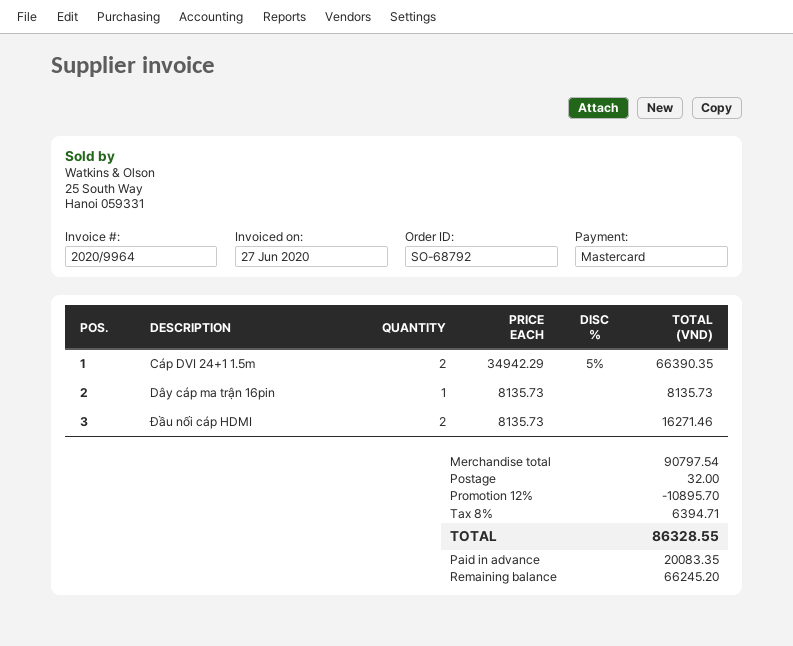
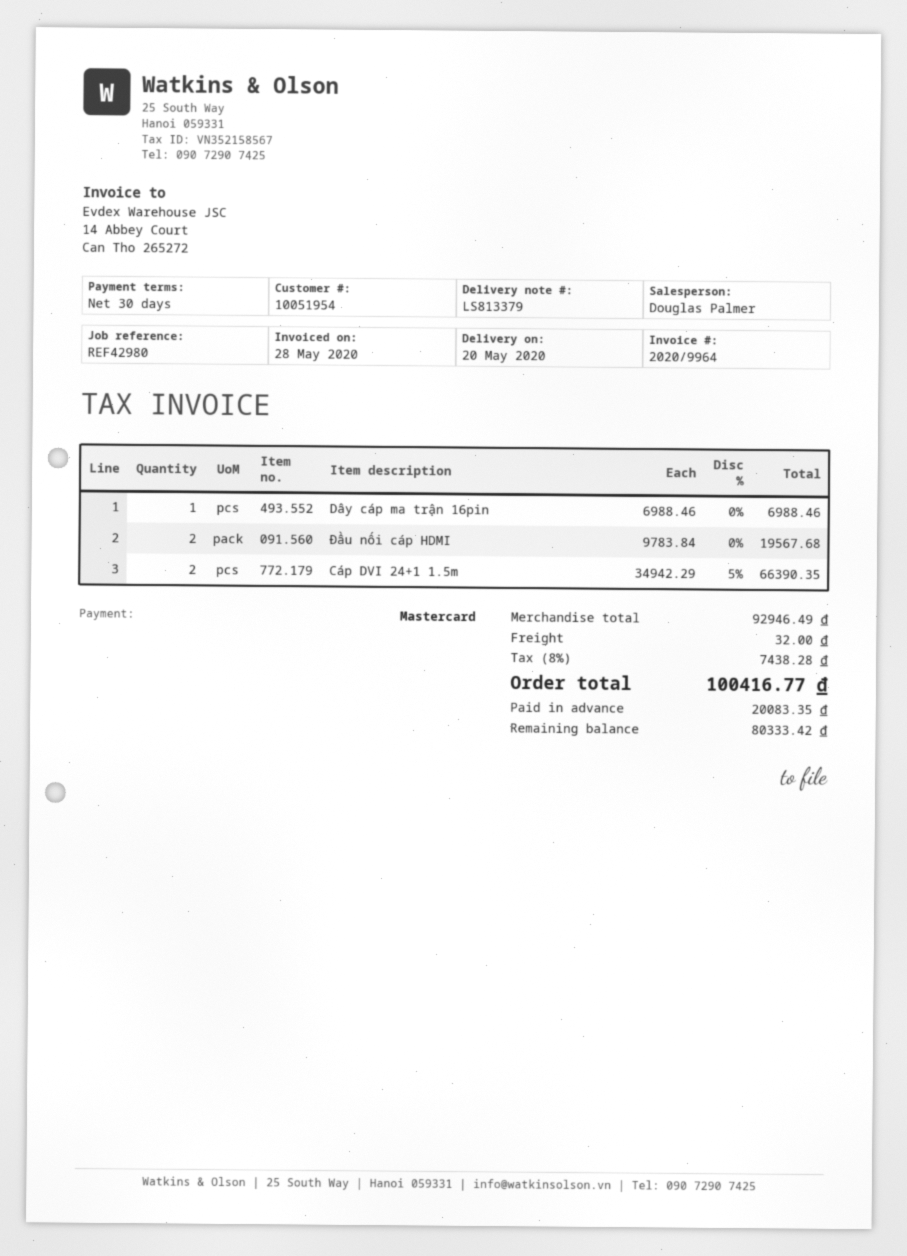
invoice date: 2020-06-27 -> 2020-05-28
Dây cáp ma trận 16pin: 1 x 8135.73 = 8135.73 -> 1 x 6988.46 = 6988.46
Đầu nối cáp HDMI: 2 x 8135.73 = 16271.46 -> 2 x 9783.84 = 19567.68
subtotal: 90797.54 -> 92946.49
discount: 12% = 10895.70 -> none
tax: 8% = 6394.71 -> 8% = 7438.28
total: 86328.55 -> 100416.77
balance: 66245.20 -> 80333.42

